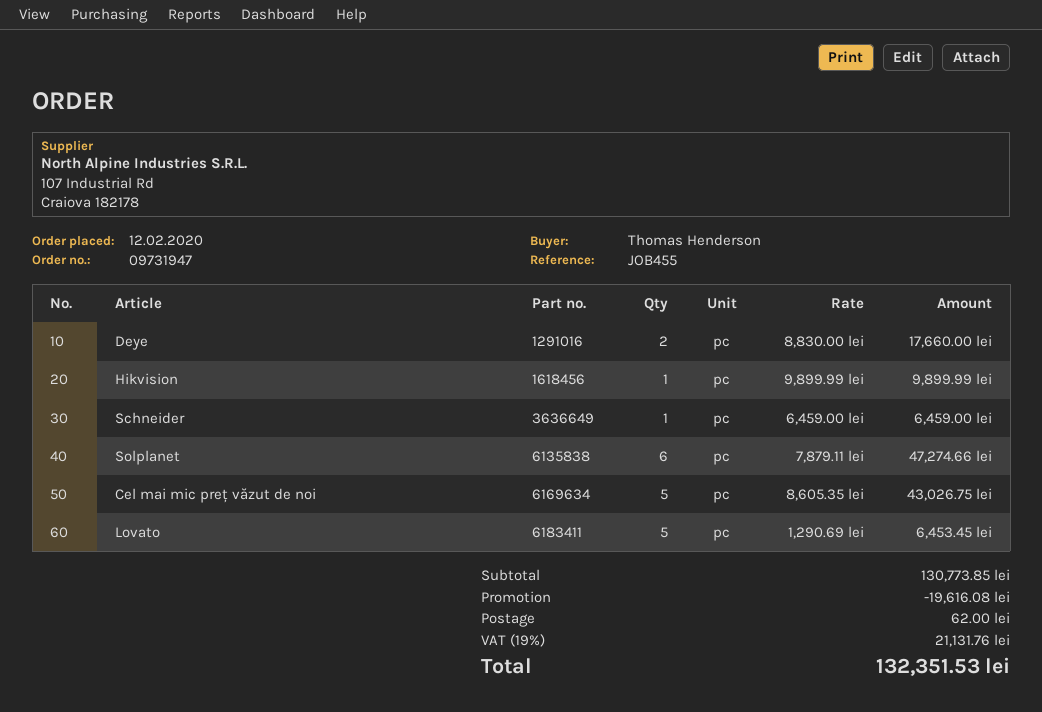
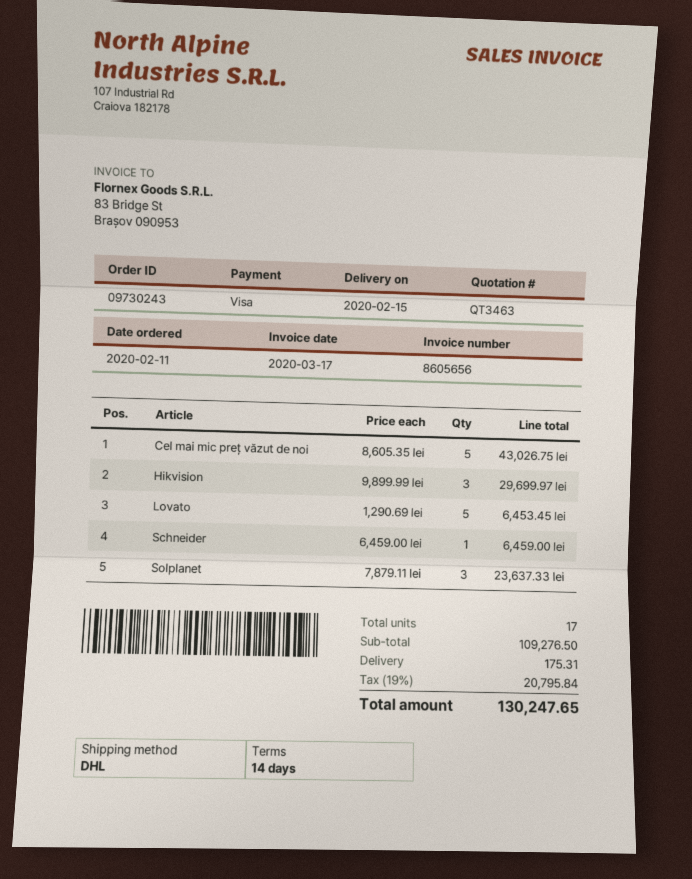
order number: 09731947 -> 09730243
order date: 2020-02-12 -> 2020-02-11
Deye: 2 x 8830.00 = 17660.00 -> none
Hikvision: 1 x 9899.99 = 9899.99 -> 3 x 9899.99 = 29699.97
Solplanet: 6 x 7879.11 = 47274.66 -> 3 x 7879.11 = 23637.33
subtotal: 130773.85 -> 109276.50
discount: 19616.08 -> none
shipping: 62.00 -> 175.31
tax: 19% = 21131.76 -> 19% = 20795.84
total: 132351.53 -> 130247.65

